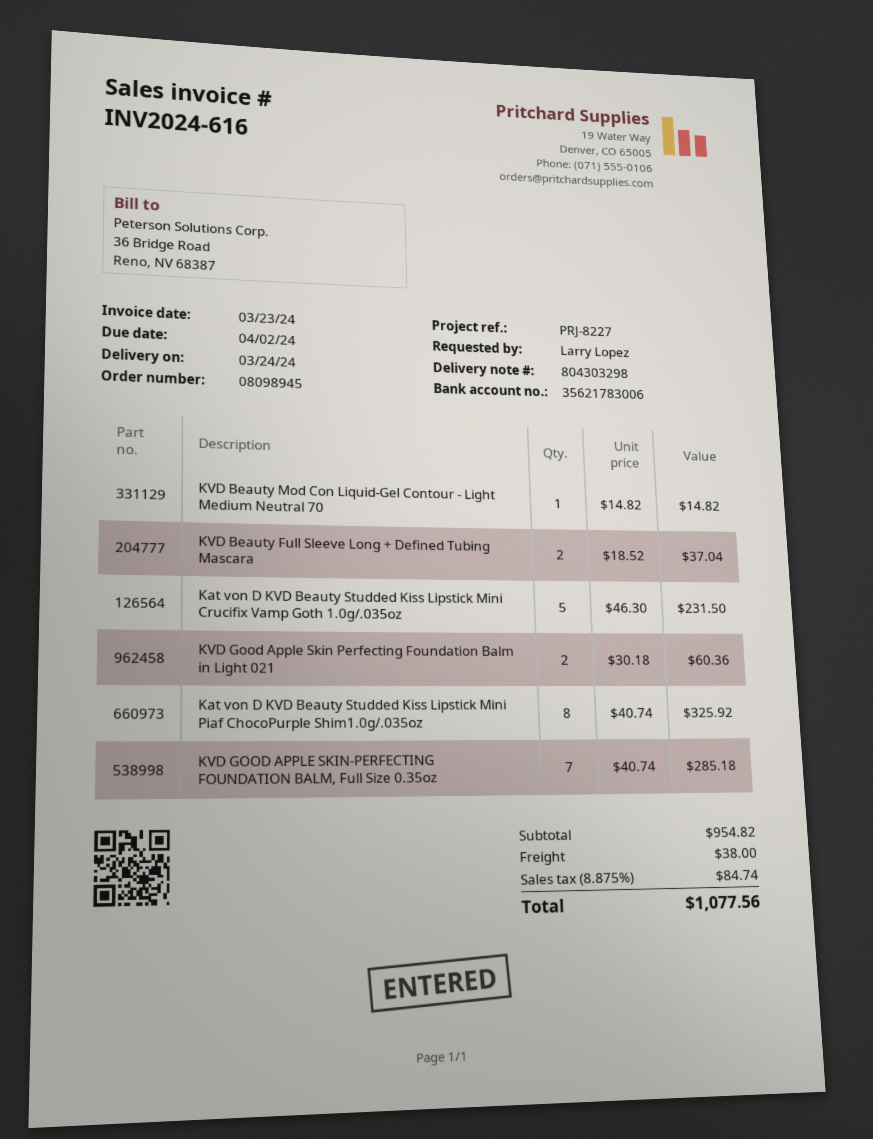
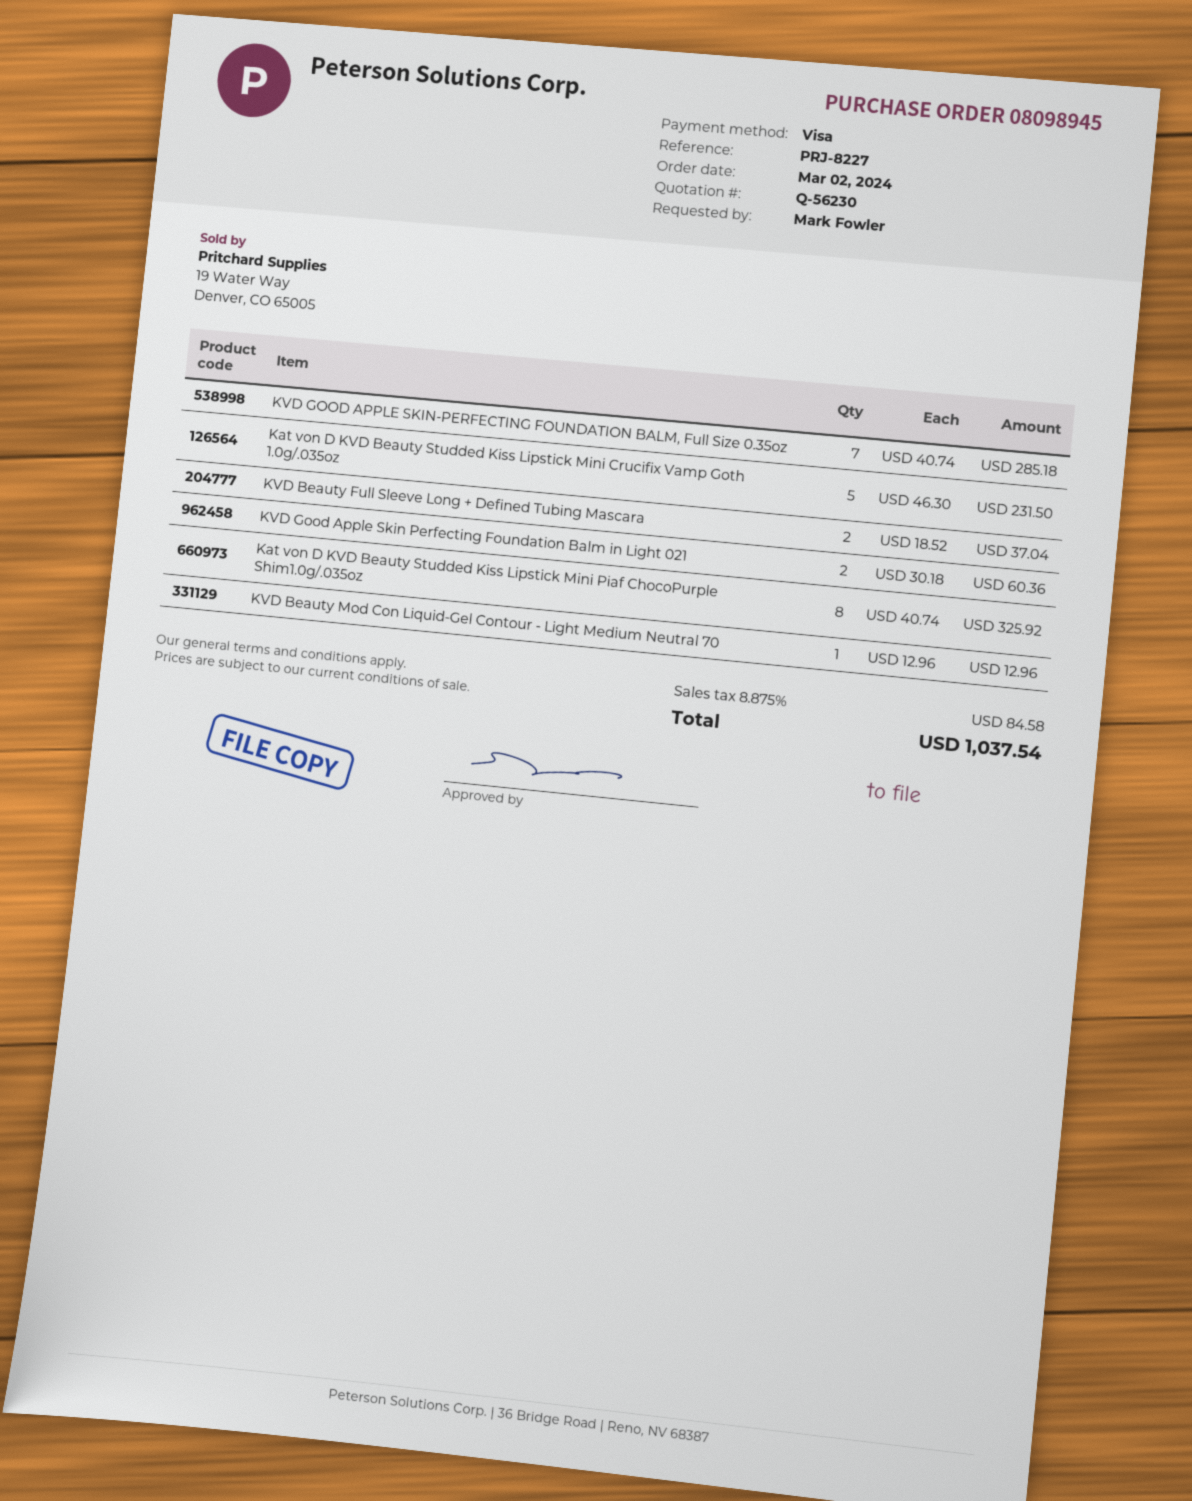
ordered by: Larry Lopez -> Mark Fowler
KVD Beauty Mod Con Liquid-Gel Contour - Light Medium Neutral 70: 1 x 14.82 = 14.82 -> 1 x 12.96 = 12.96
shipping: 38.00 -> none
tax: 8.875% = 84.74 -> 8.875% = 84.58
total: 1077.56 -> 1037.54

